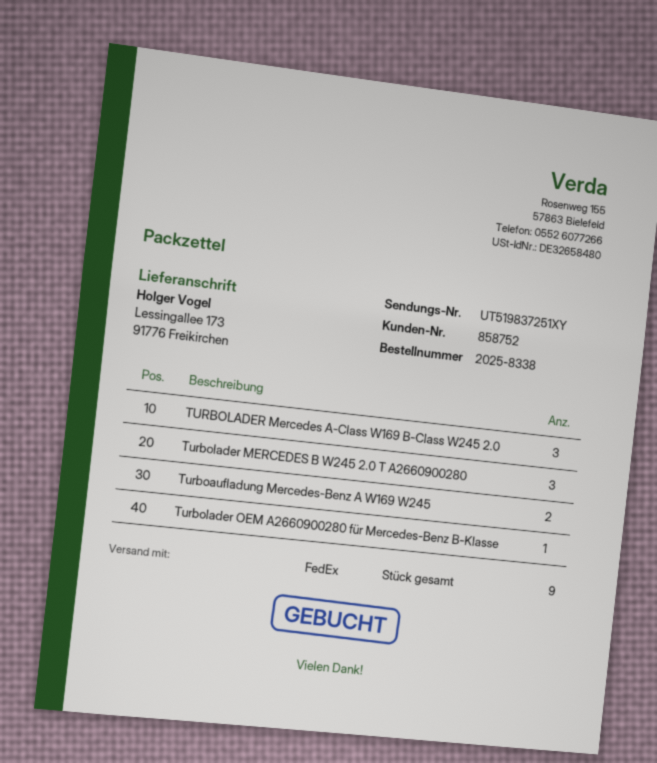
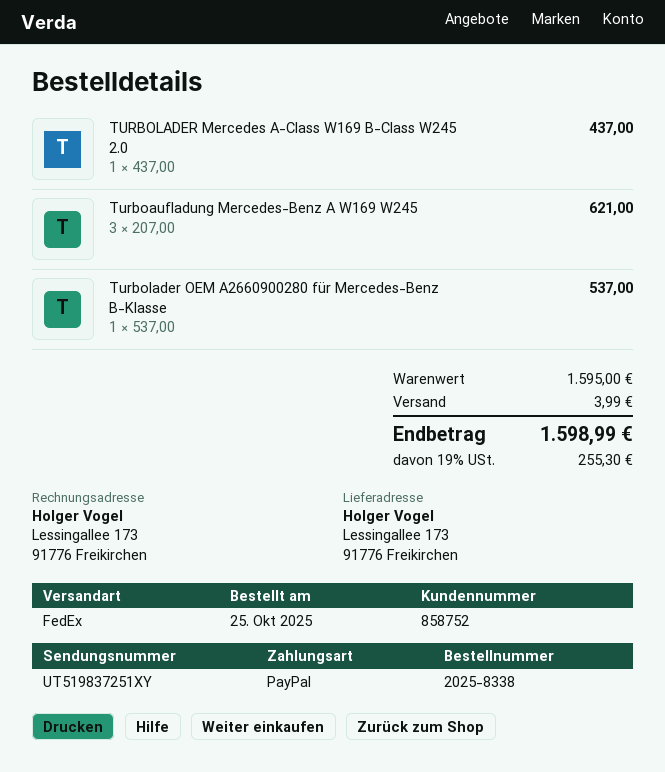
TURBOLADER Mercedes A-Class W169 B-Class W245 2.0: 3 -> 1
Turbolader MERCEDES B W245 2.0 T A2660900280: 3 -> none
Turboaufladung Mercedes-Benz A W169 W245: 2 -> 3

